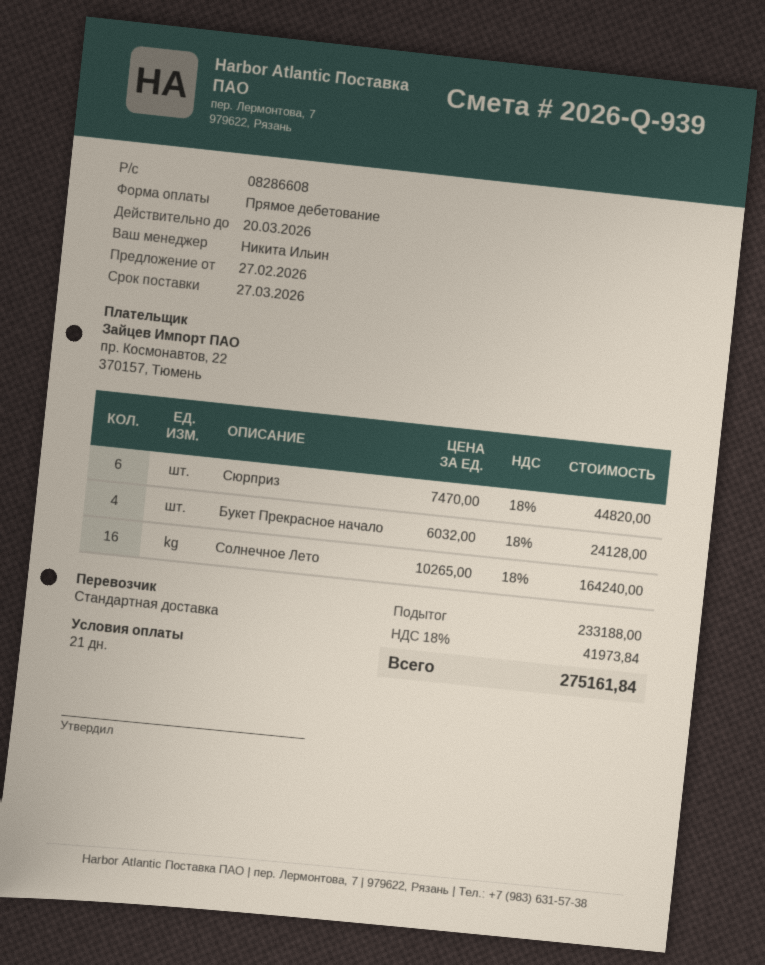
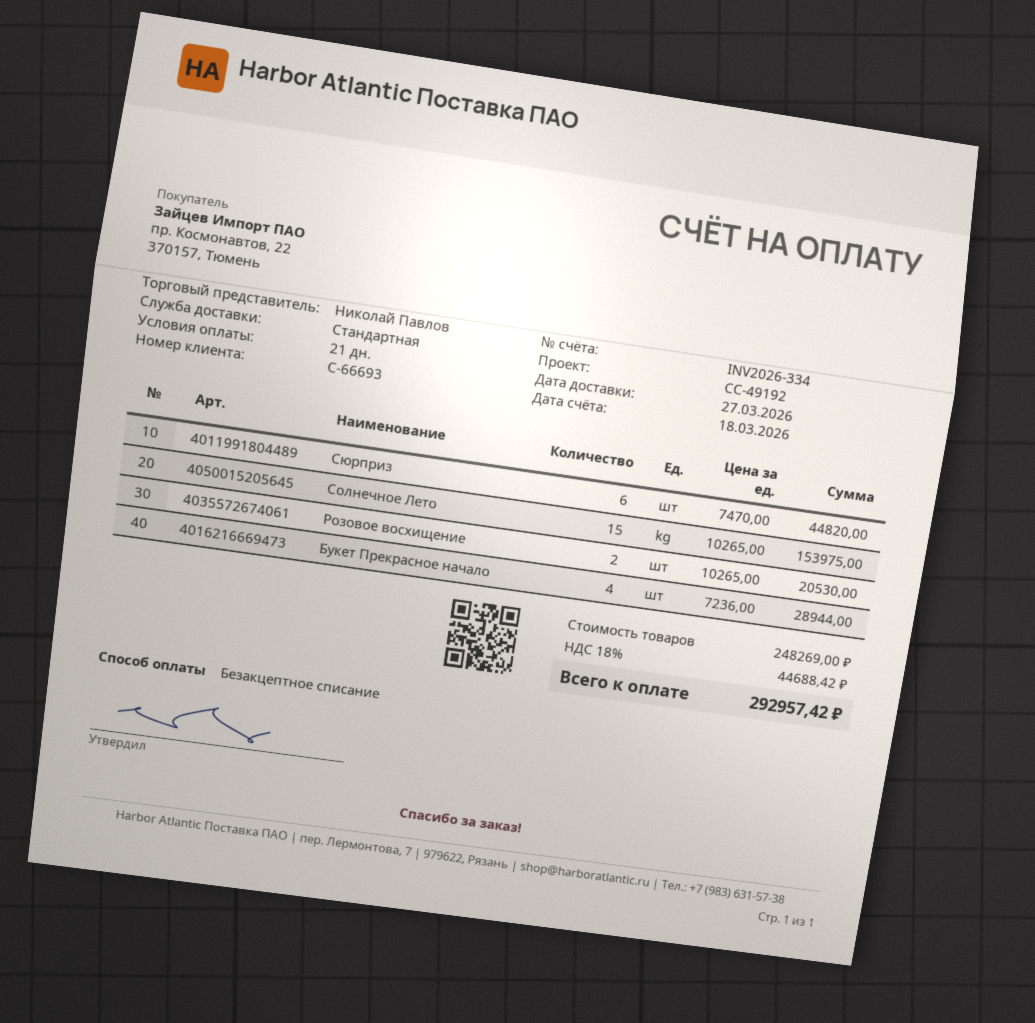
sales rep: Никита Ильин -> Николай Павлов
Букет Прекрасное начало: 4 x 6032.00 = 24128.00 -> 4 x 7236.00 = 28944.00
Солнечное Лето: 16 x 10265.00 = 164240.00 -> 15 x 10265.00 = 153975.00
Розовое восхищение: none -> 2 x 10265.00 = 20530.00
subtotal: 233188.00 -> 248269.00
tax: 18% = 41973.84 -> 18% = 44688.42
total: 275161.84 -> 292957.42

